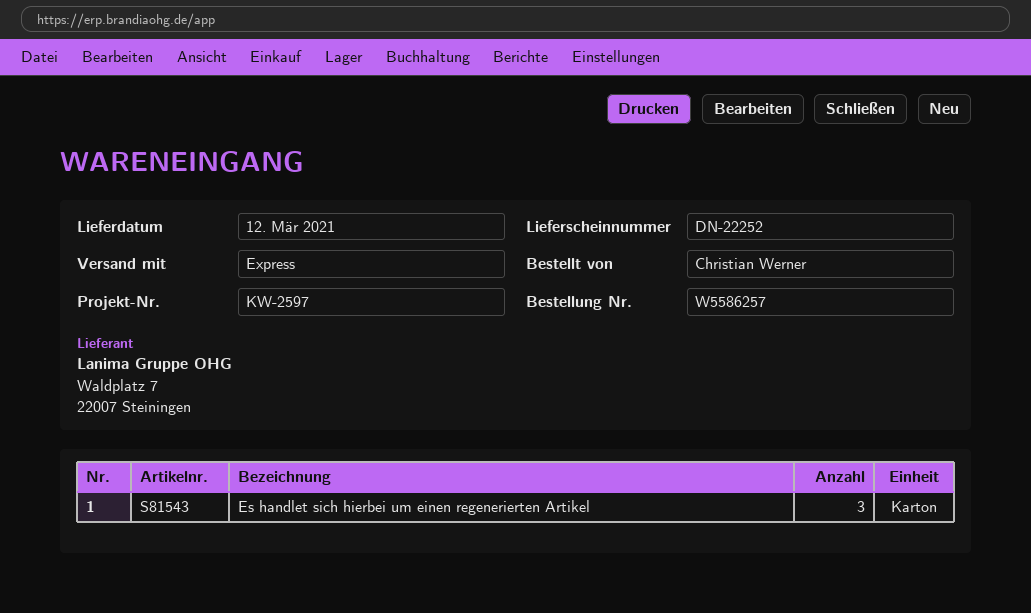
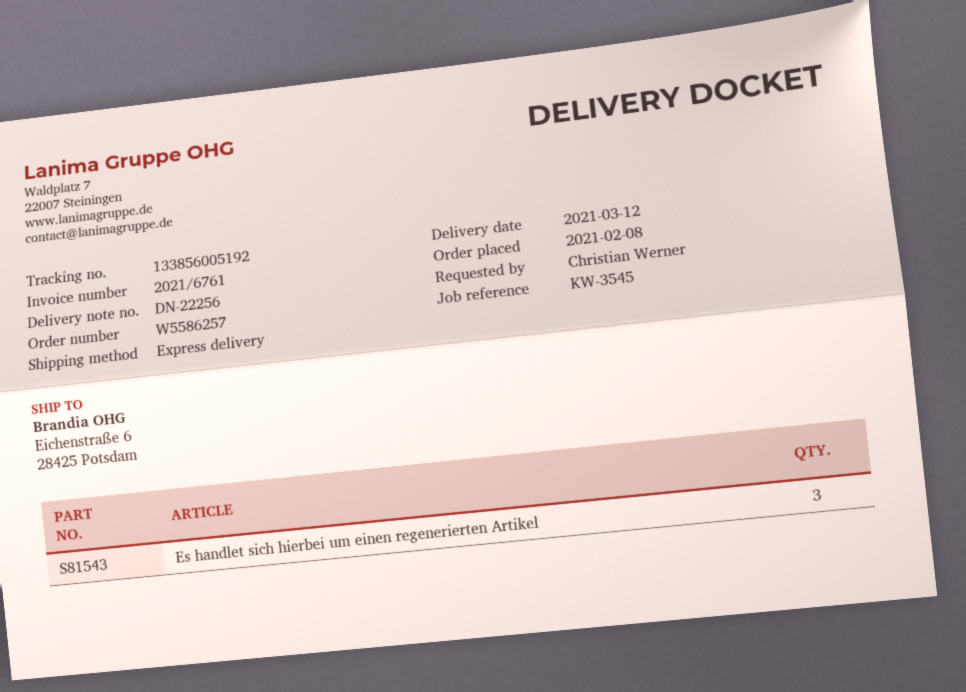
delivery note number: DN-22252 -> DN-22256
reference: KW-2597 -> KW-3545

